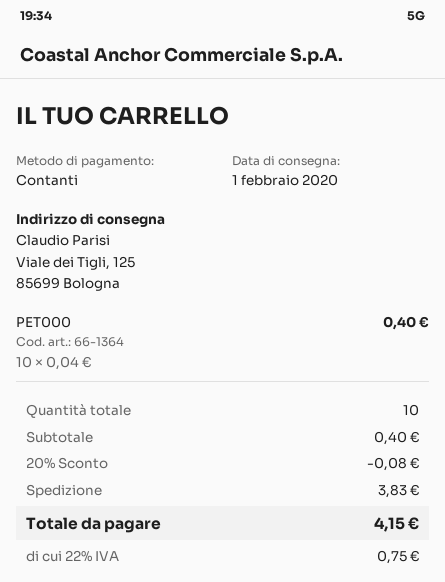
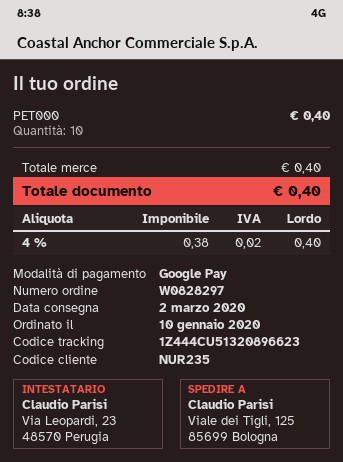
delivery date: 2020-02-01 -> 2020-03-02
payment method: cash -> Google Pay
discount: 20% = 0.08 -> none
shipping: 3.83 -> none
tax: 22% = 0.75 -> 4% = 0.02
total: 4.15 -> 0.40

